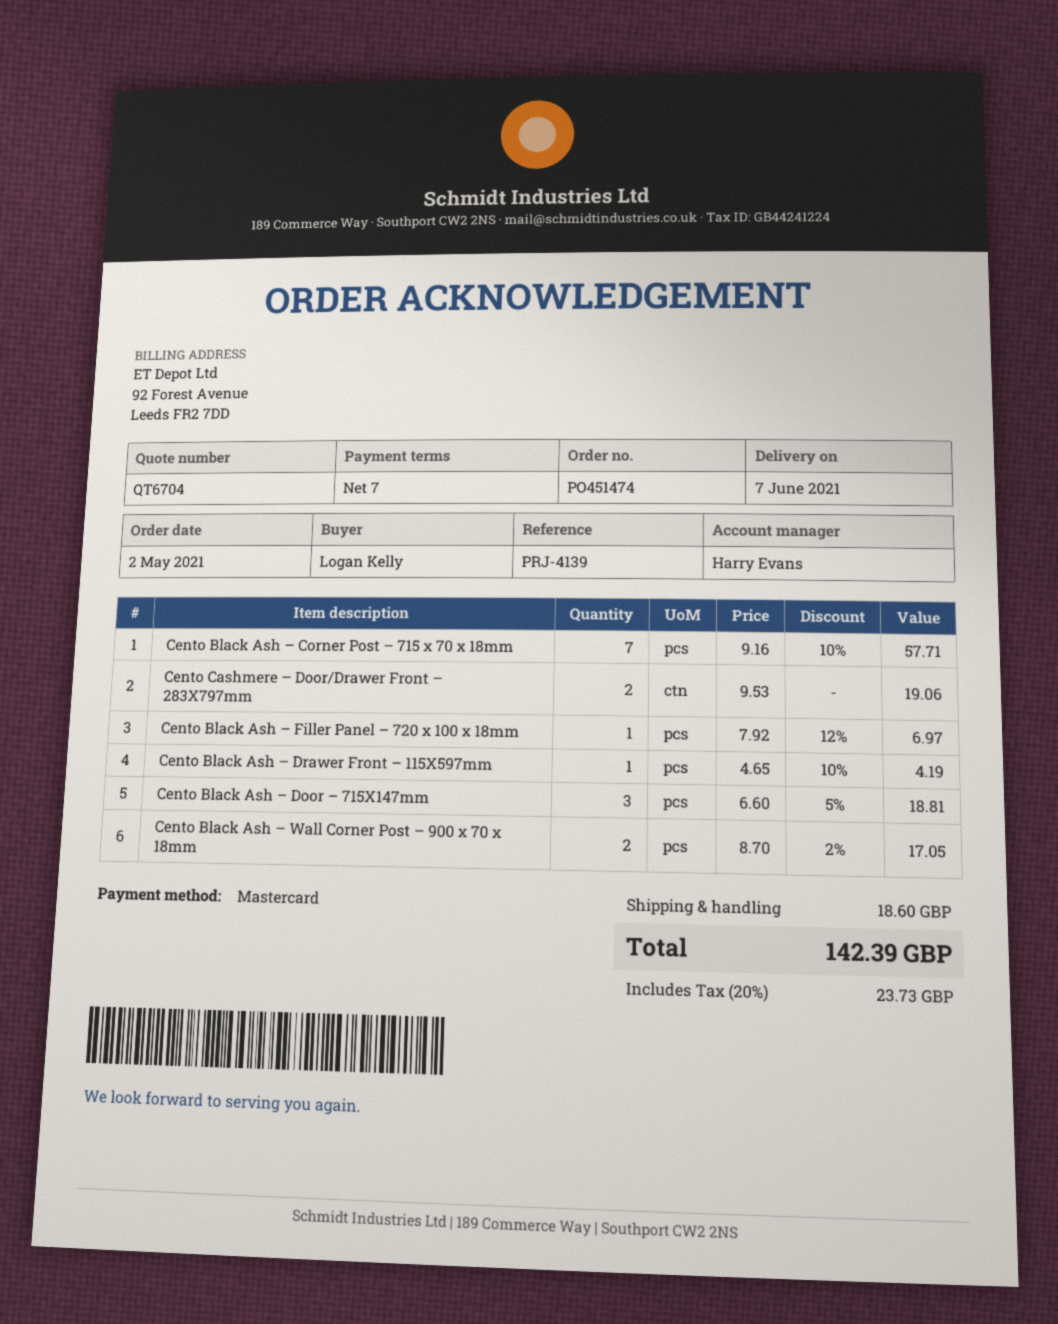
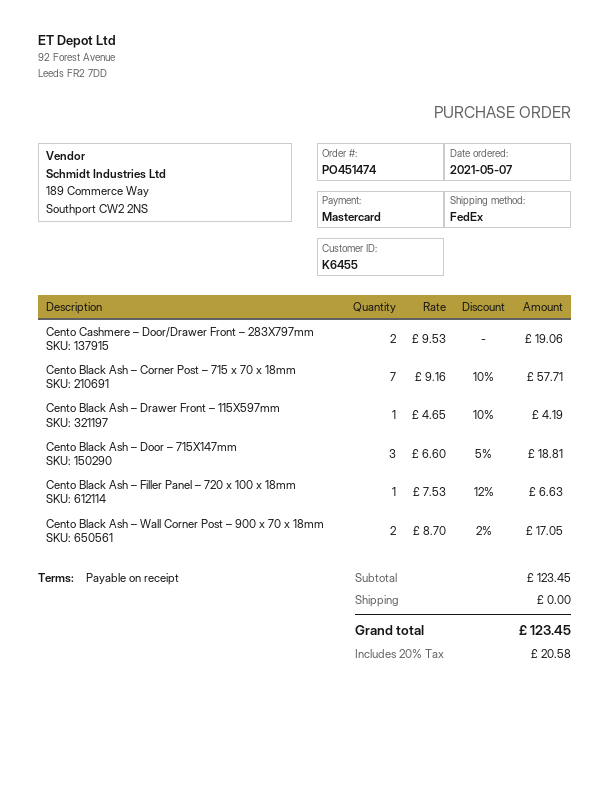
order date: 2021-05-02 -> 2021-05-07
payment terms: 7 days -> on receipt
Cento Black Ash – Filler Panel – 720 x 100 x 18mm: 1 x 7.92 - 12% = 6.97 -> 1 x 7.53 - 12% = 6.63
shipping: 18.60 -> 0.00
tax: 20% = 23.73 -> 20% = 20.58
total: 142.39 -> 123.45

